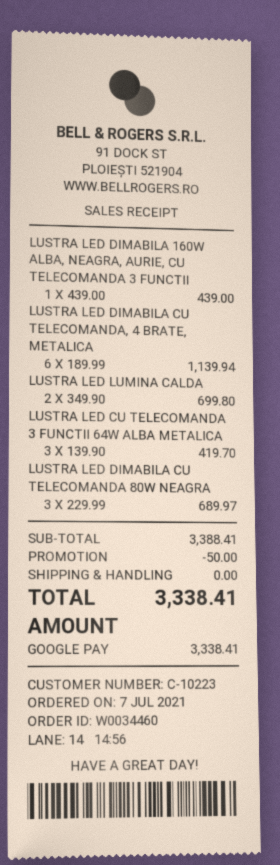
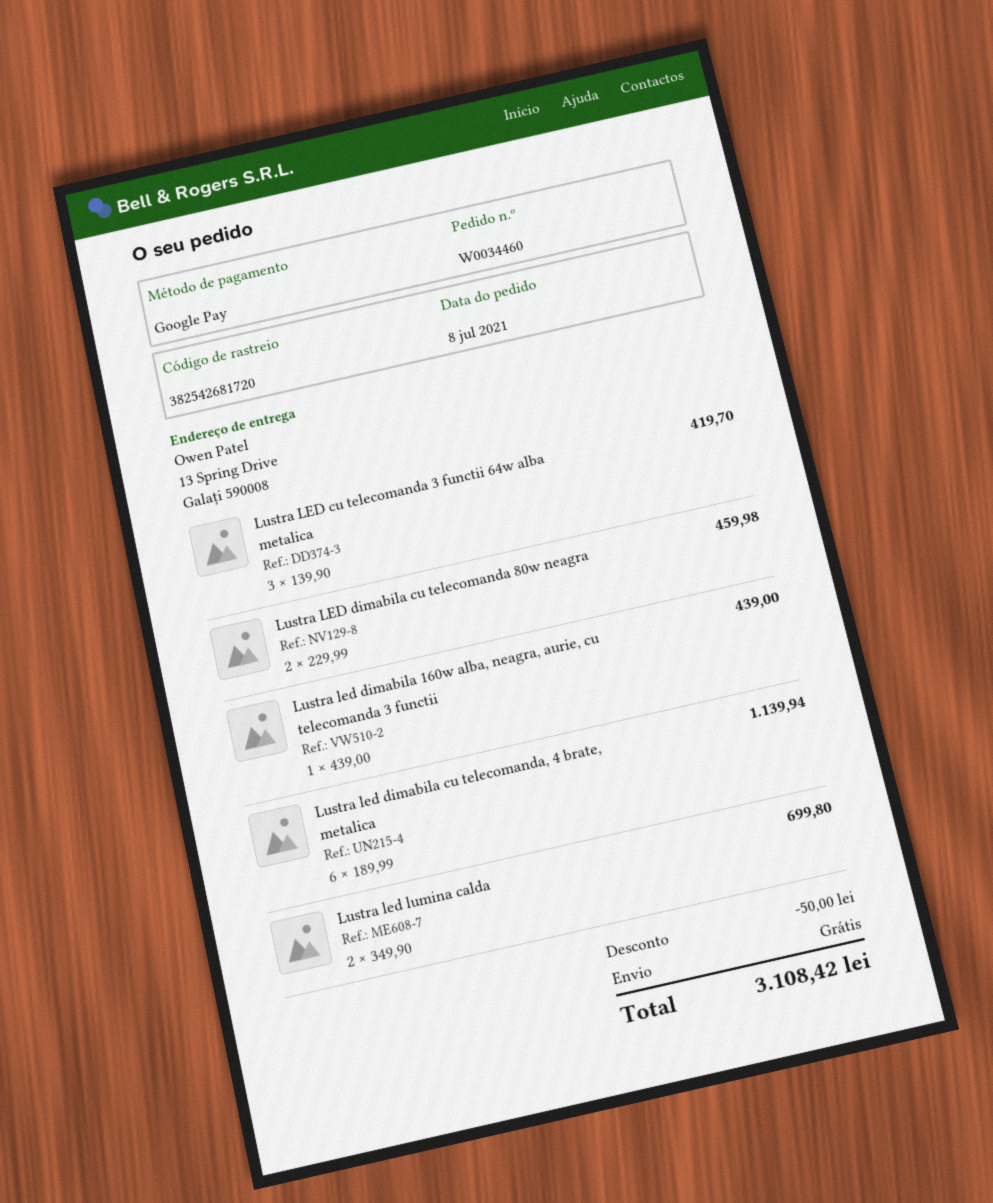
order date: 2021-07-07 -> 2021-07-08
LUSTRA LED DIMABILA CU TELECOMANDA 80W NEAGRA: 3 x 229.99 = 689.97 -> 2 x 229.99 = 459.98
total: 3338.41 -> 3108.42

